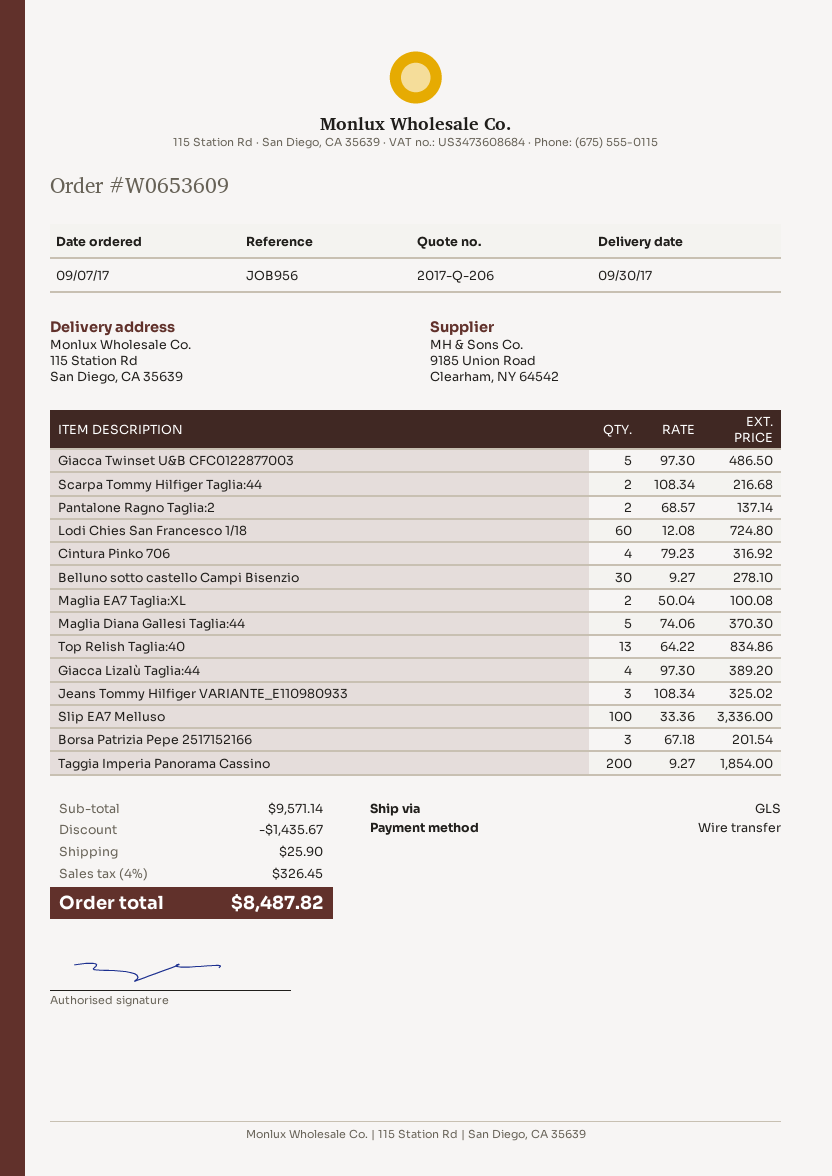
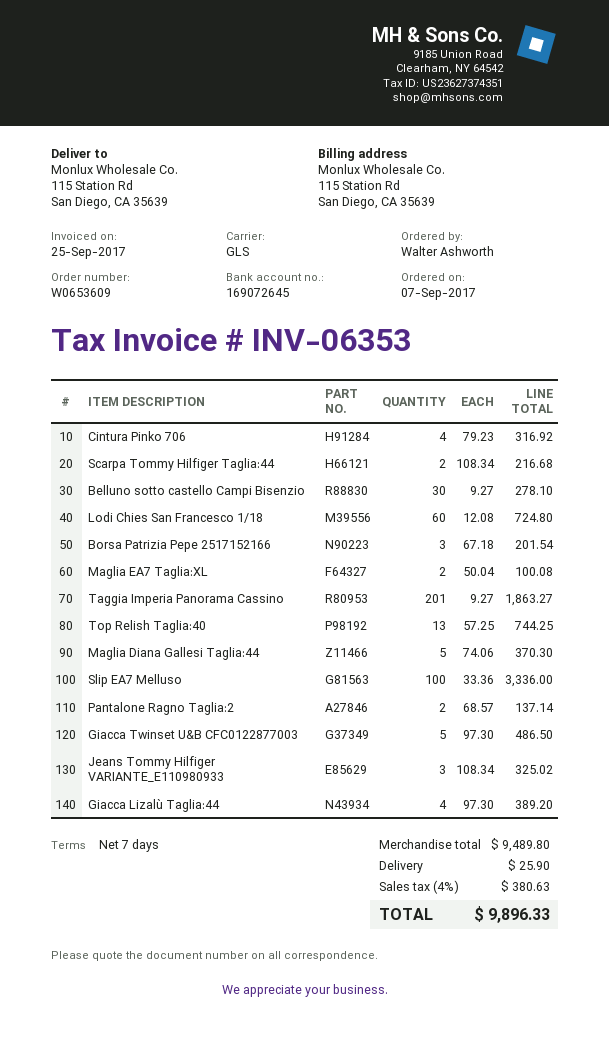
Top Relish Taglia:40: 13 x 64.22 = 834.86 -> 13 x 57.25 = 744.25
Taggia Imperia Panorama Cassino: 200 x 9.27 = 1854.00 -> 201 x 9.27 = 1863.27
subtotal: 9571.14 -> 9489.80
discount: 1435.67 -> none
tax: 4% = 326.45 -> 4% = 380.63
total: 8487.82 -> 9896.33

